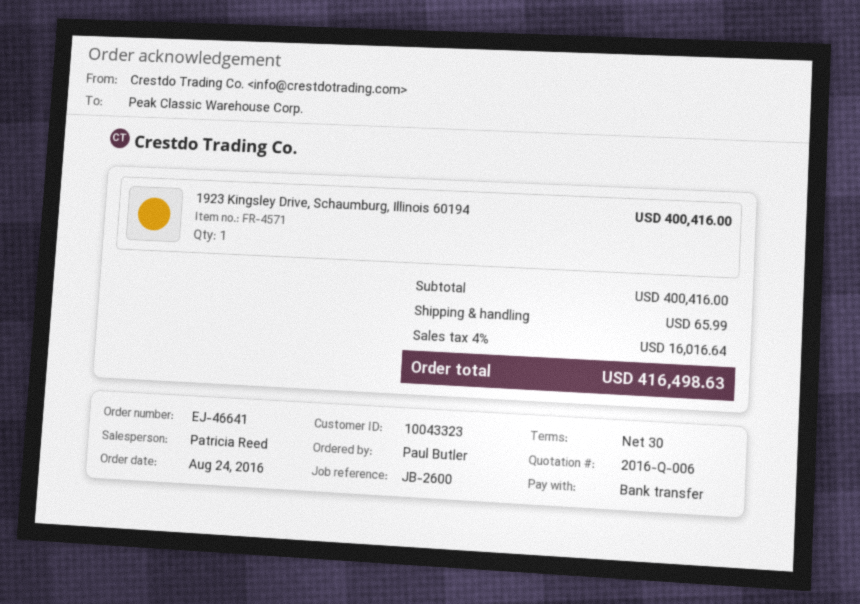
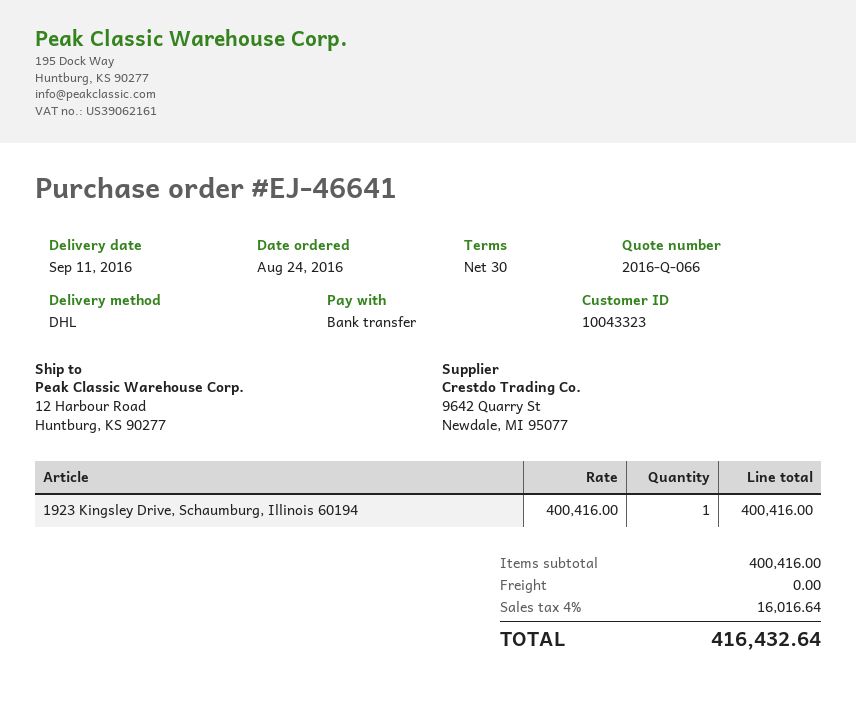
quote number: 2016-Q-006 -> 2016-Q-066
shipping: 65.99 -> 0.00
total: 416498.63 -> 416432.64

